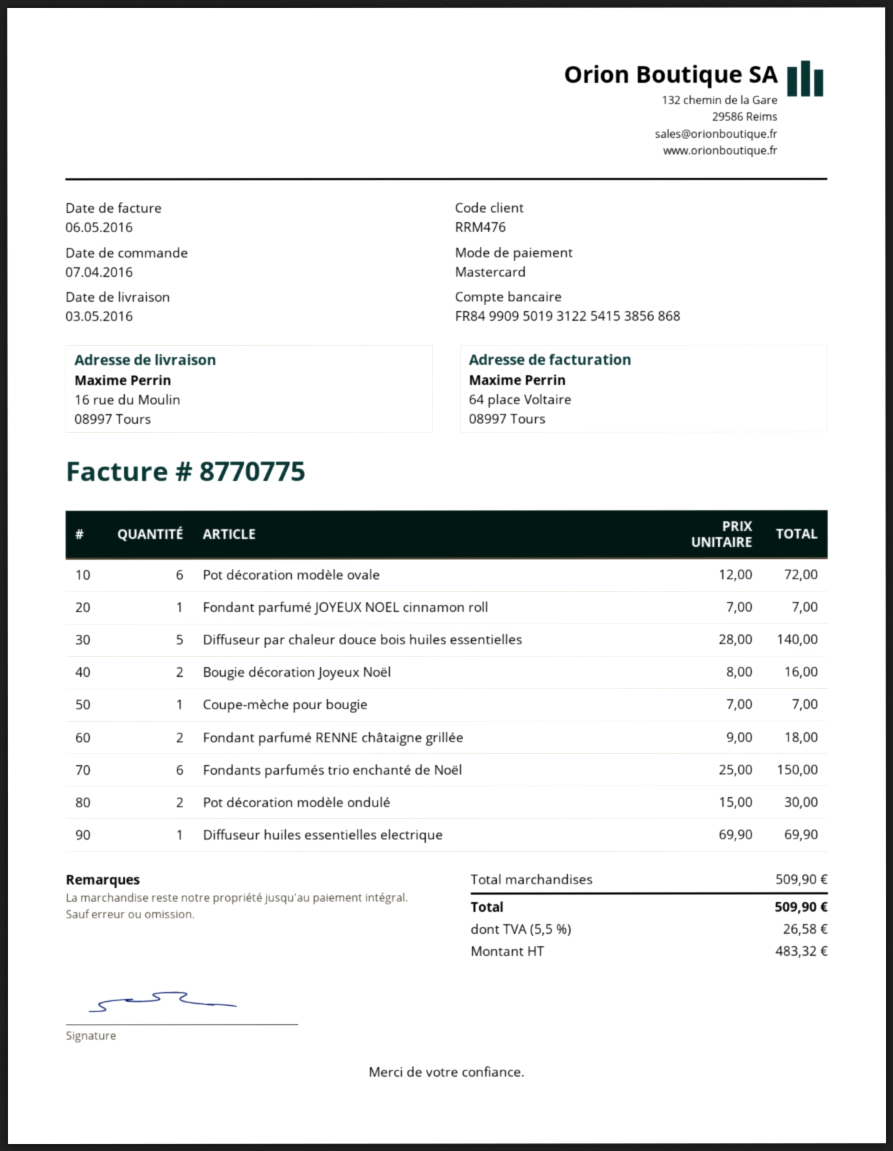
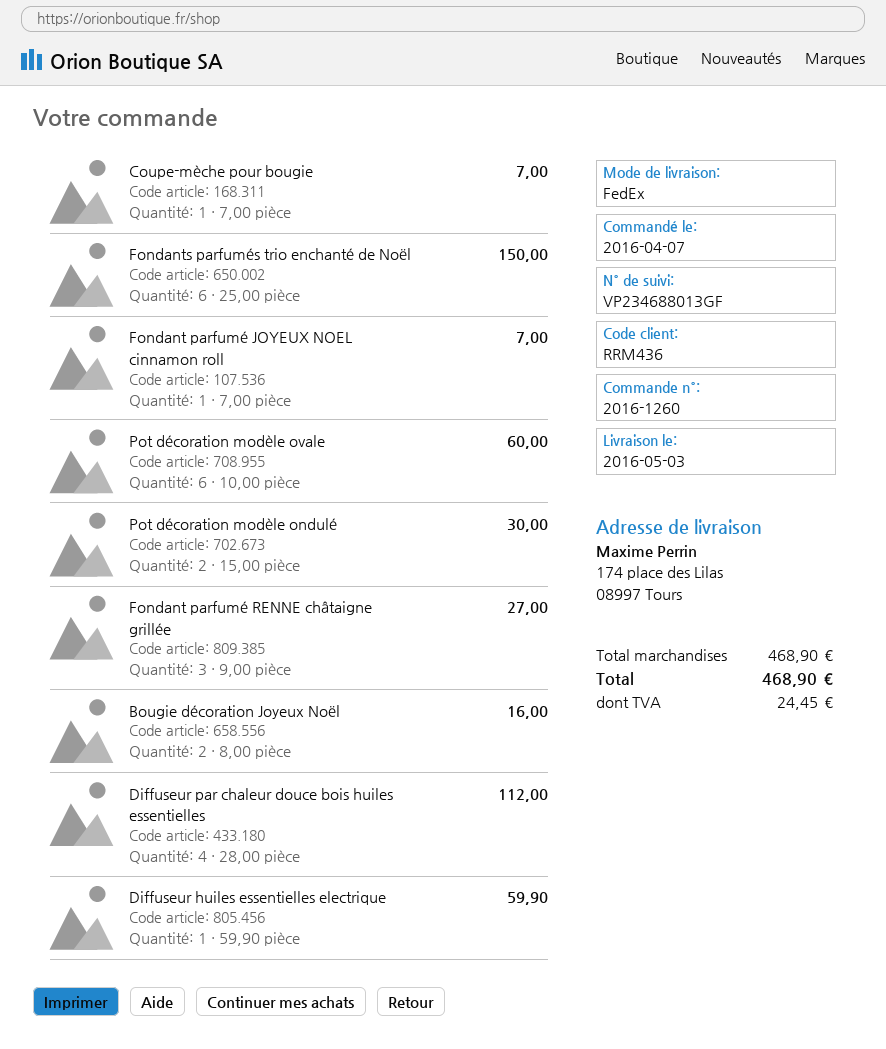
customer number: RRM476 -> RRM436
ship to: 16 rue du Moulin, 08997 Tours -> 174 place des Lilas, 08997 Tours
Pot décoration modèle ovale: 6 x 12.00 = 72.00 -> 6 x 10.00 = 60.00
Diffuseur par chaleur douce bois huiles essentielles: 5 x 28.00 = 140.00 -> 4 x 28.00 = 112.00
Fondant parfumé RENNE châtaigne grillée: 2 x 9.00 = 18.00 -> 3 x 9.00 = 27.00
Diffuseur huiles essentielles electrique: 1 x 69.90 = 69.90 -> 1 x 59.90 = 59.90
subtotal: 509.90 -> 468.90
tax: 26.58 -> 24.45
total: 509.90 -> 468.90

